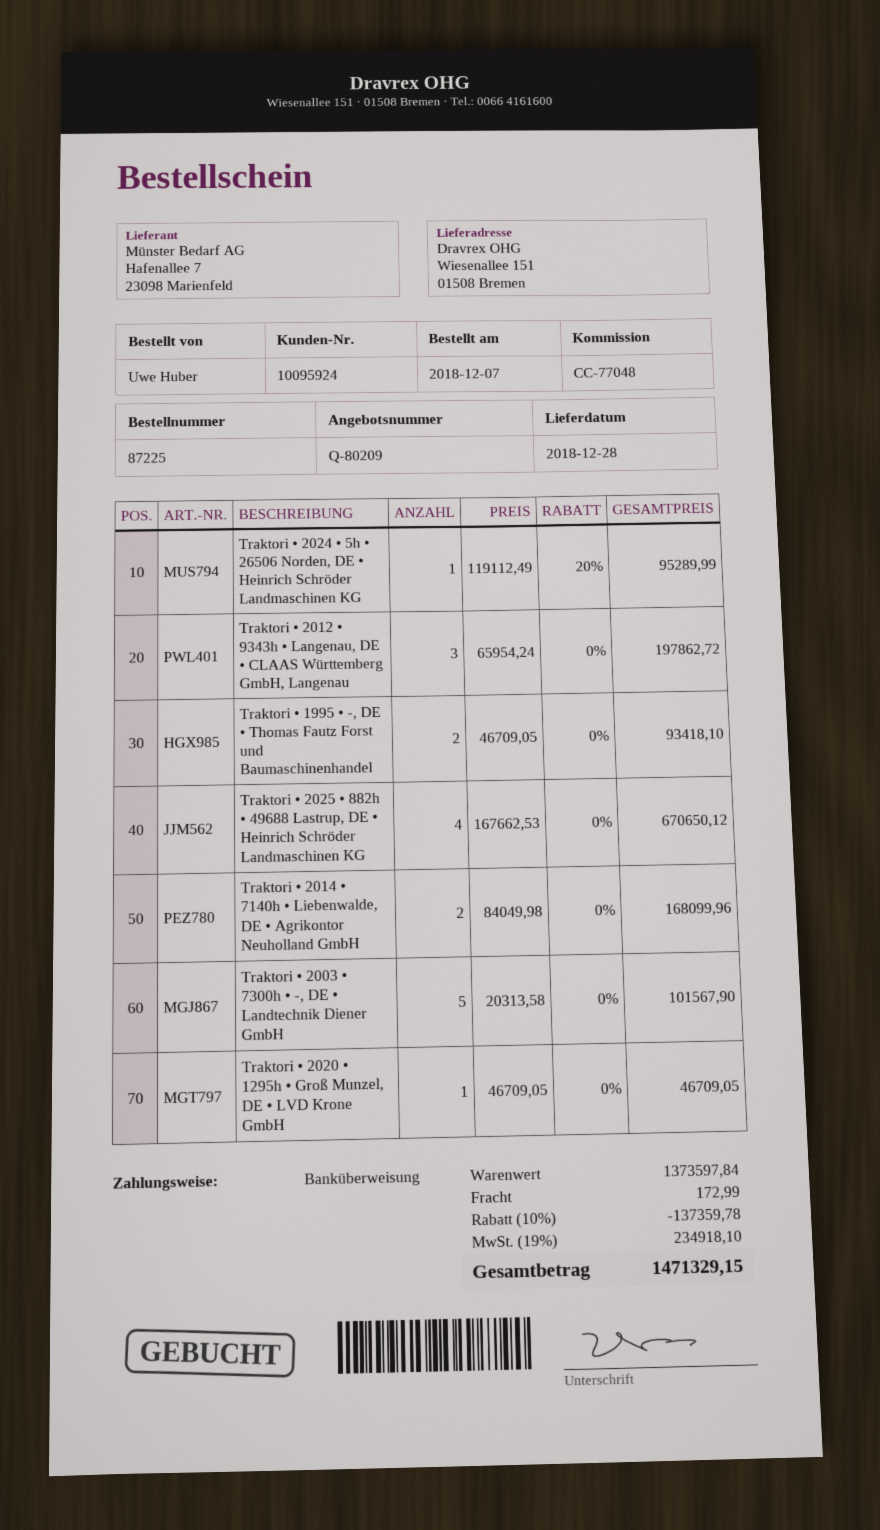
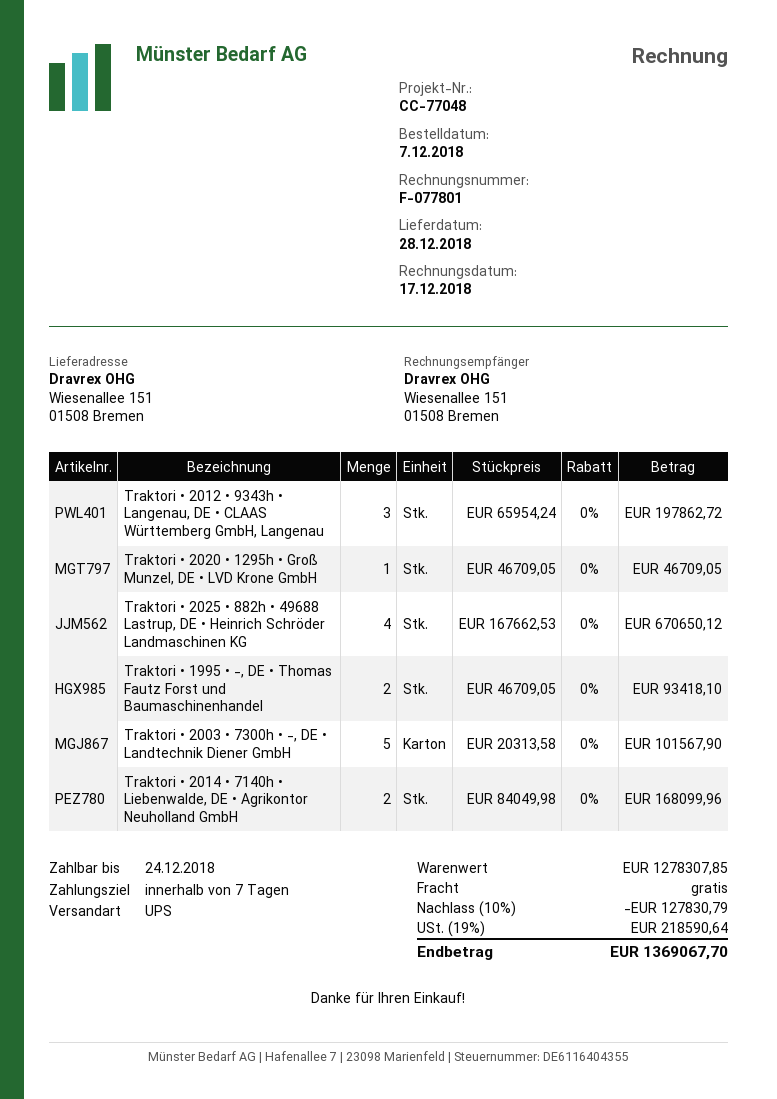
Traktori • 2024 • 5h • 26506 Norden, DE • Heinrich Schröder Landmaschinen KG: 1 x 119112.49 - 20% = 95289.99 -> none
subtotal: 1373597.84 -> 1278307.85
discount: 10% = 137359.78 -> 10% = 127830.79
shipping: 172.99 -> 0.00
tax: 19% = 234918.10 -> 19% = 218590.64
total: 1471329.15 -> 1369067.70

